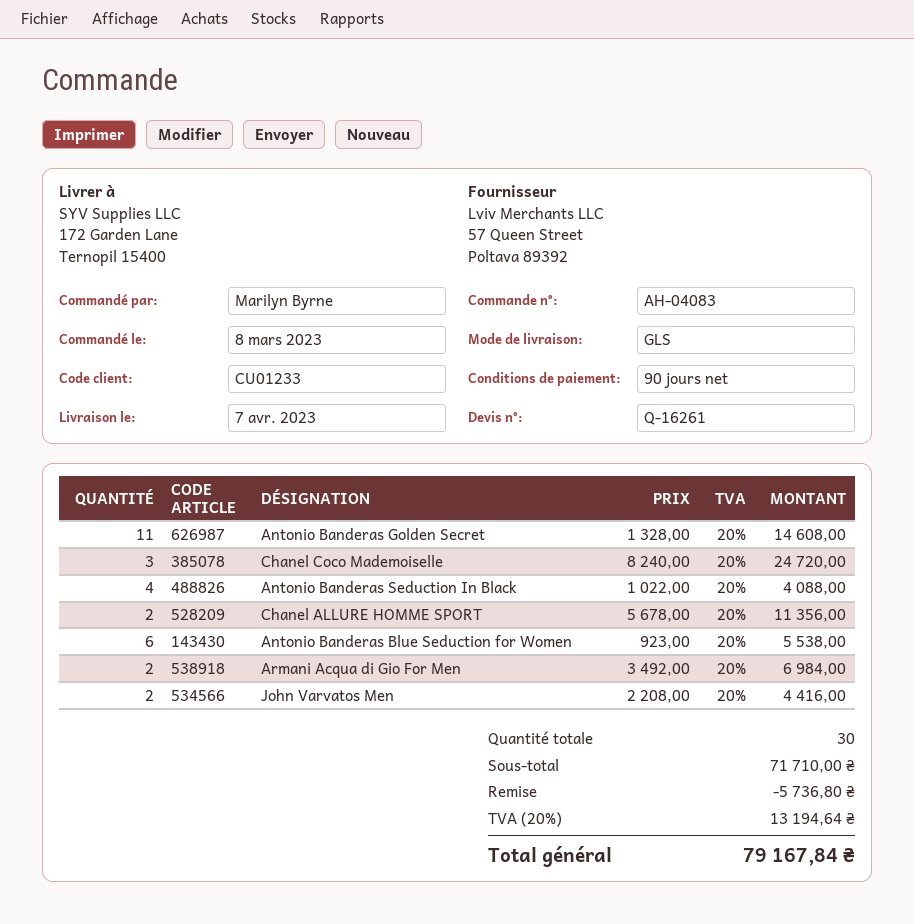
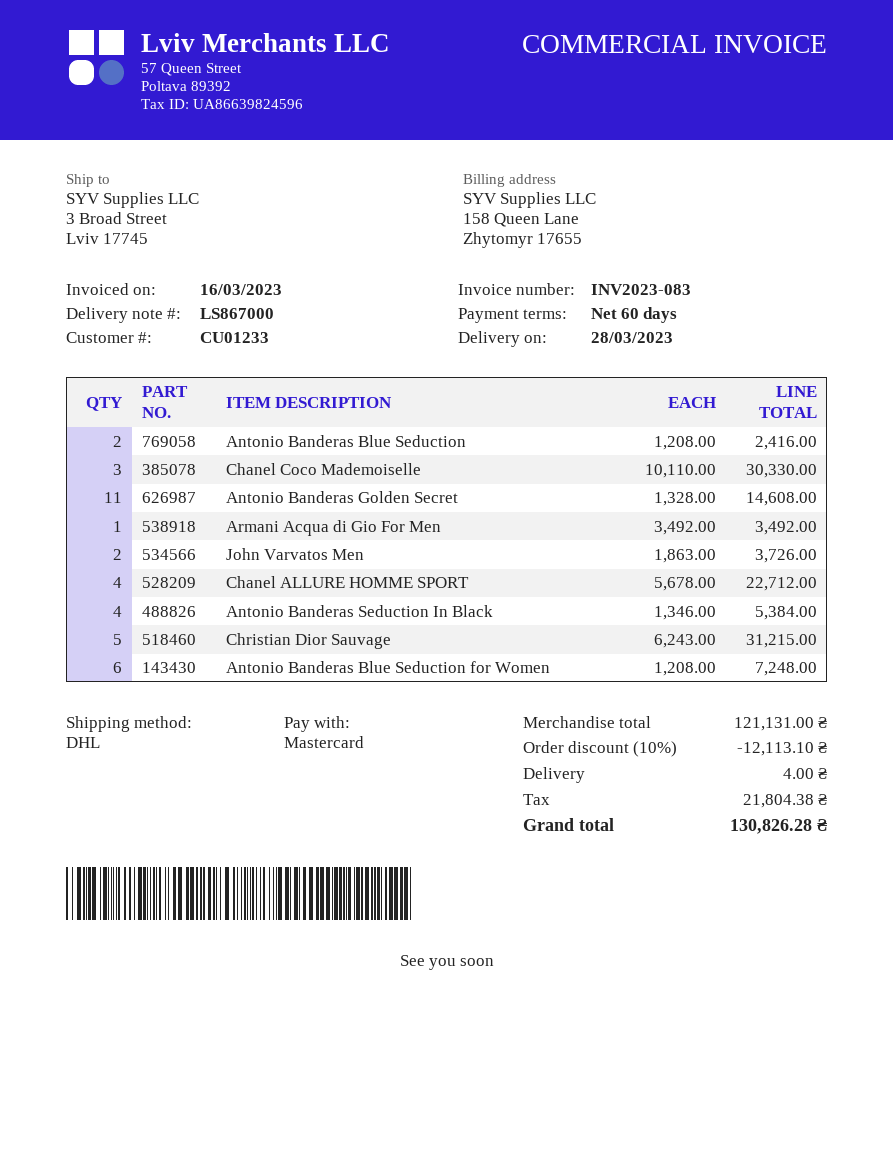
delivery date: 2023-04-07 -> 2023-03-28
payment terms: 90 days -> 60 days
shipping method: GLS -> DHL
ship to: 172 Garden Lane, Ternopil 15400 -> 3 Broad Street, Lviv 17745
Chanel Coco Mademoiselle: 3 x 8240.00 = 24720.00 -> 3 x 10110.00 = 30330.00
Antonio Banderas Seduction In Black: 4 x 1022.00 = 4088.00 -> 4 x 1346.00 = 5384.00
Chanel ALLURE HOMME SPORT: 2 x 5678.00 = 11356.00 -> 4 x 5678.00 = 22712.00
Antonio Banderas Blue Seduction for Women: 6 x 923.00 = 5538.00 -> 6 x 1208.00 = 7248.00
Armani Acqua di Gio For Men: 2 x 3492.00 = 6984.00 -> 1 x 3492.00 = 3492.00
John Varvatos Men: 2 x 2208.00 = 4416.00 -> 2 x 1863.00 = 3726.00
Antonio Banderas Blue Seduction: none -> 2 x 1208.00 = 2416.00
Christian Dior Sauvage: none -> 5 x 6243.00 = 31215.00
subtotal: 71710.00 -> 121131.00
discount: 5736.80 -> 12113.10
shipping: none -> 4.00
tax: 13194.64 -> 21804.38
total: 79167.84 -> 130826.28

